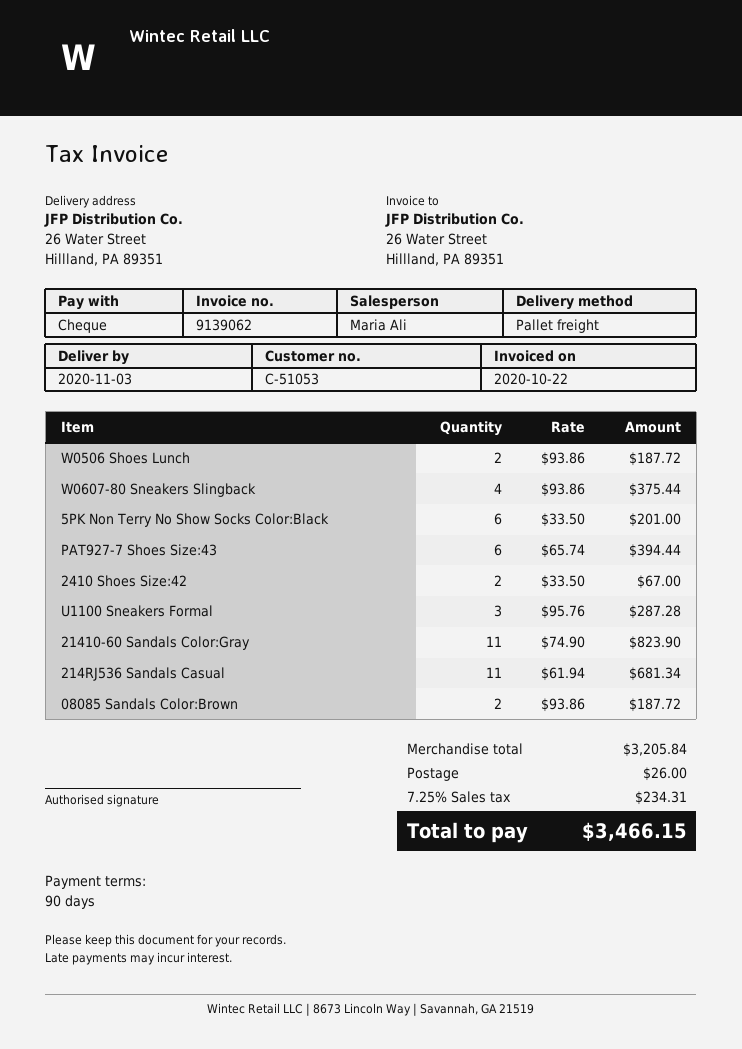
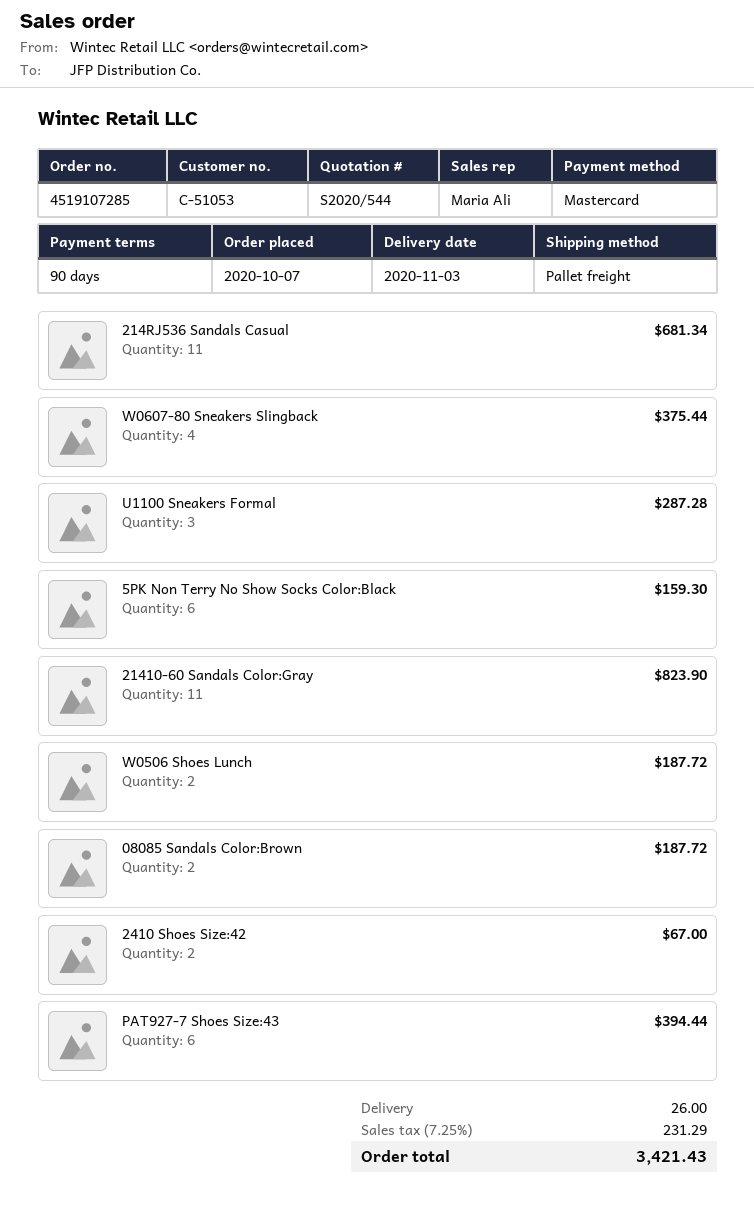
payment method: cheque -> Mastercard
5PK Non Terry No Show Socks Color:Black: 6 for 201.00 -> 6 for 159.30
tax: 7.25% = 234.31 -> 7.25% = 231.29
total: 3466.15 -> 3421.43

